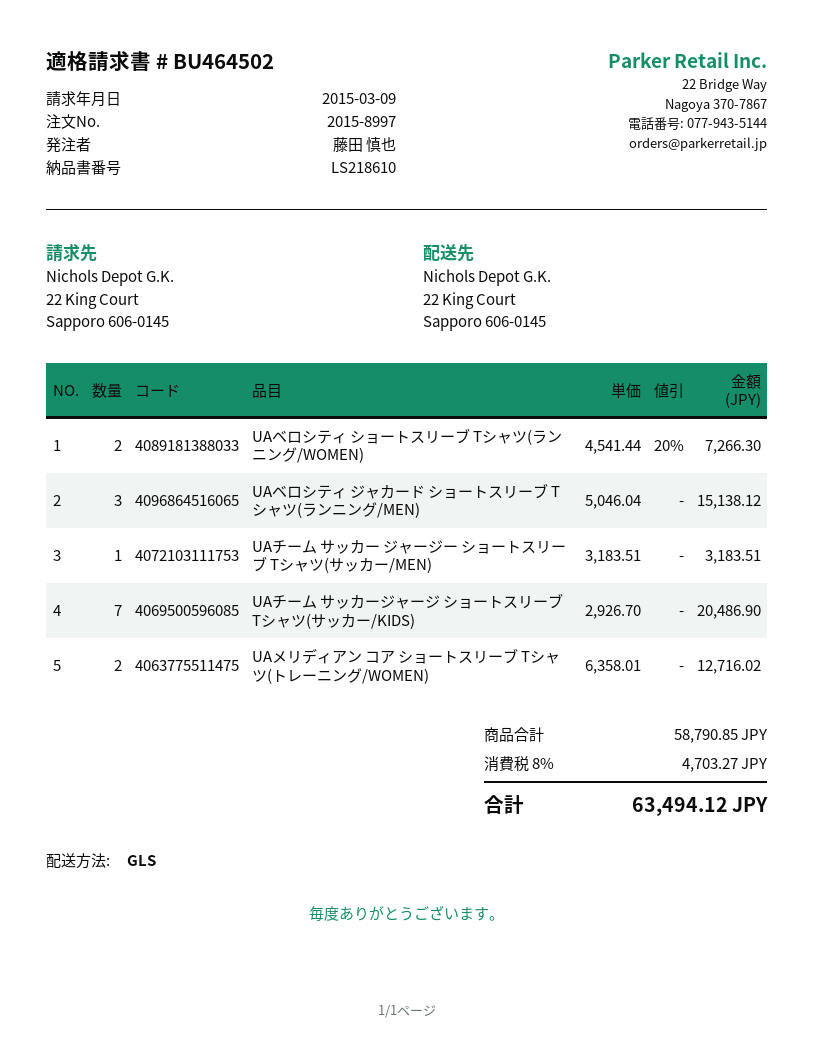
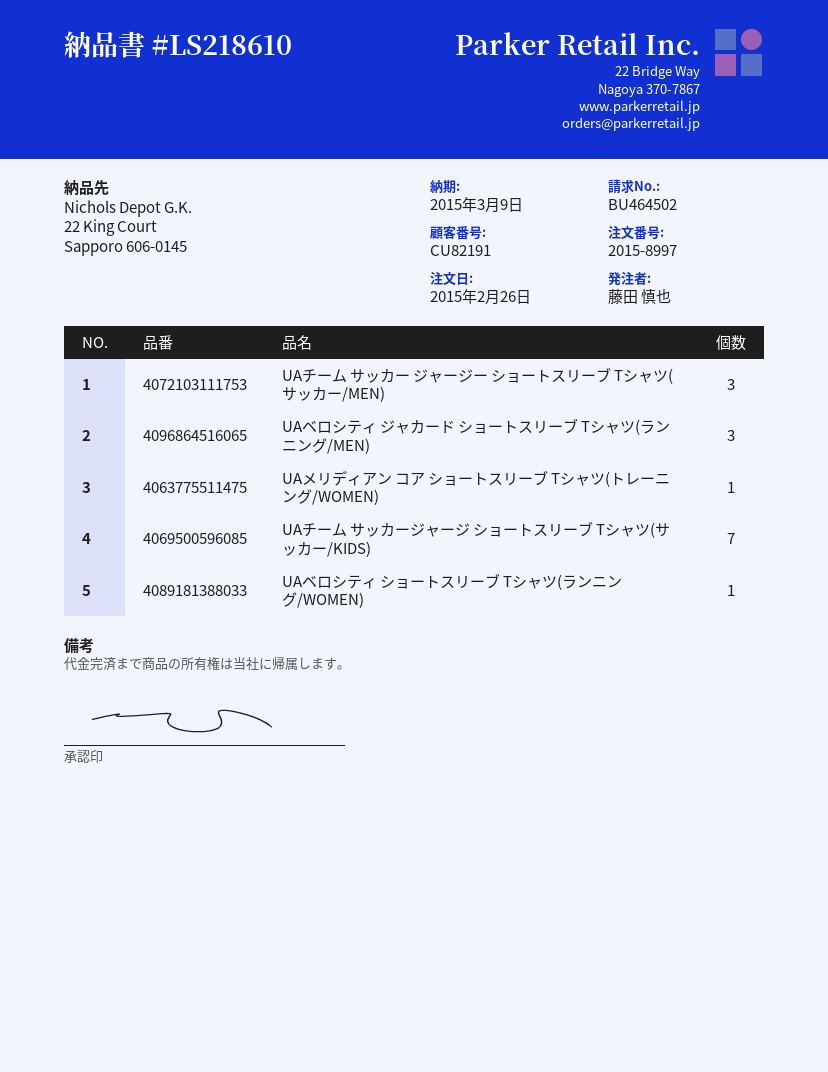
UAベロシティ ショートスリーブ Tシャツ(ランニング/WOMEN): 2 -> 1
UAチーム サッカー ジャージー ショートスリーブ Tシャツ(サッカー/MEN): 1 -> 3
UAメリディアン コア ショートスリーブ Tシャツ(トレーニング/WOMEN): 2 -> 1

